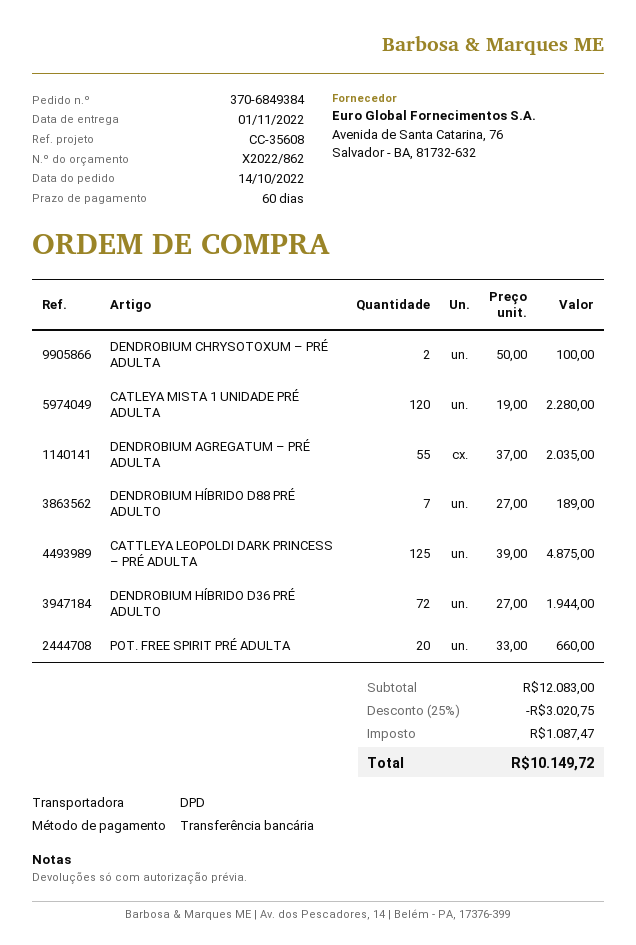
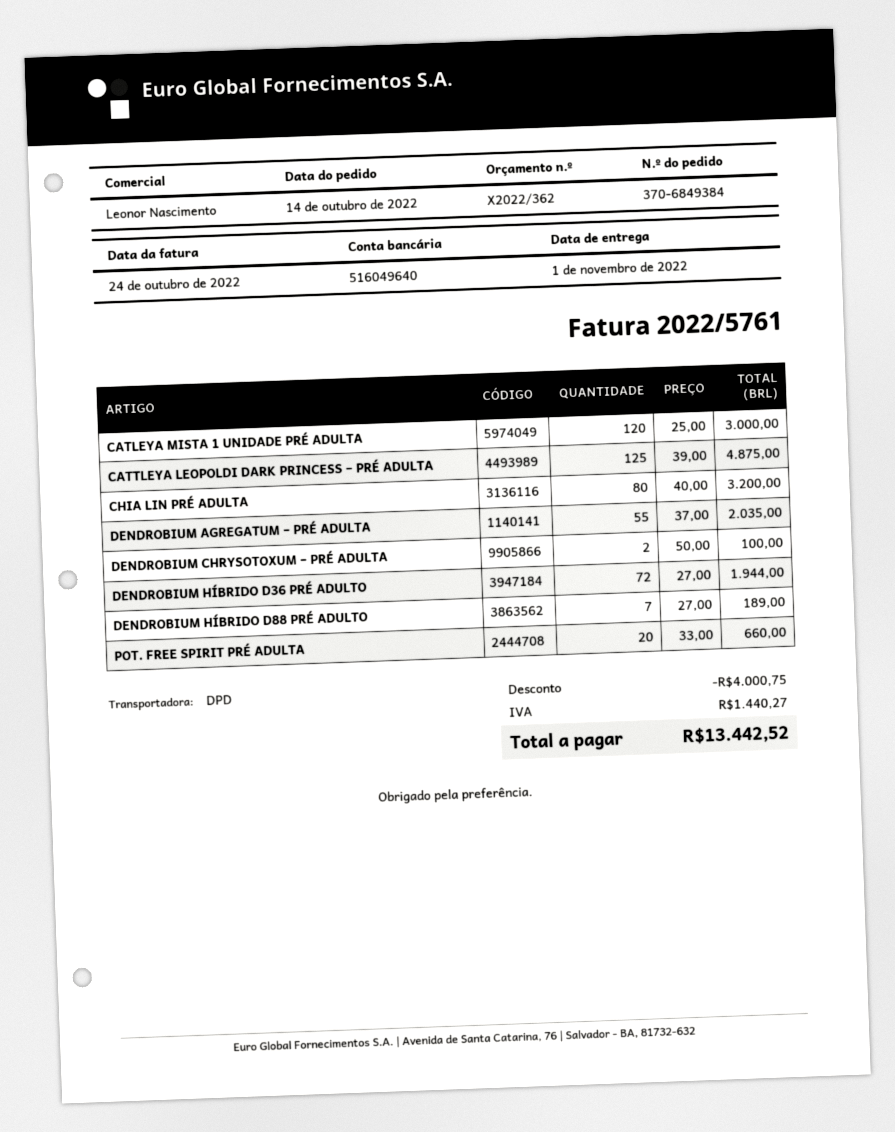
quote number: X2022/862 -> X2022/362
CATLEYA MISTA 1 UNIDADE PRÉ ADULTA: 120 x 19.00 = 2280.00 -> 120 x 25.00 = 3000.00
CHIA LIN PRÉ ADULTA: none -> 80 x 40.00 = 3200.00
discount: 3020.75 -> 4000.75
tax: 1087.47 -> 1440.27
total: 10149.72 -> 13442.52

